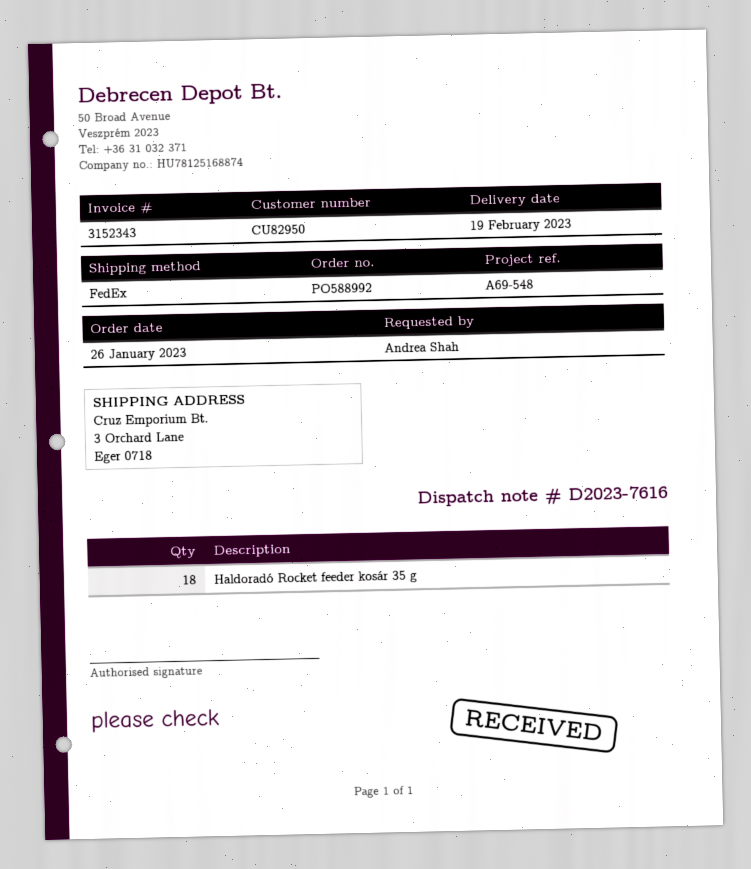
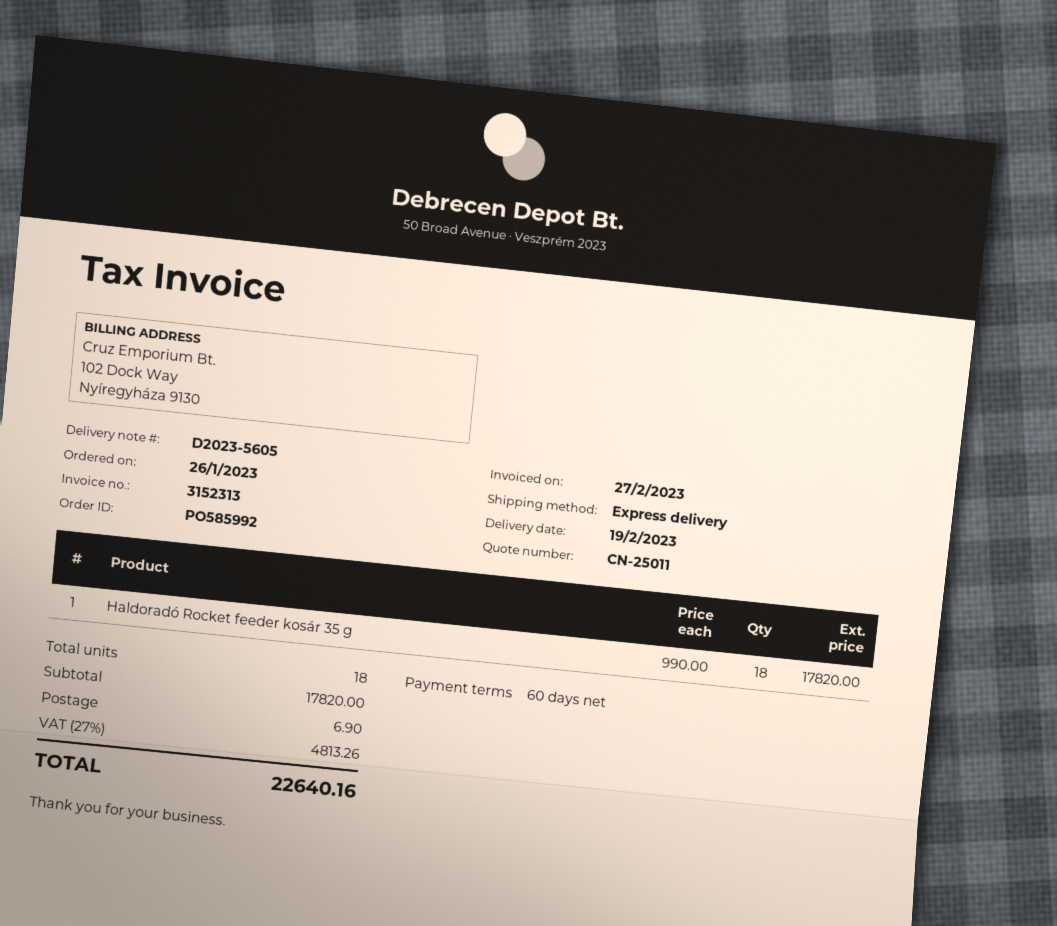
order number: PO588992 -> PO585992
delivery note number: D2023-7616 -> D2023-5605
invoice number: 3152343 -> 3152313
shipping method: FedEx -> express

